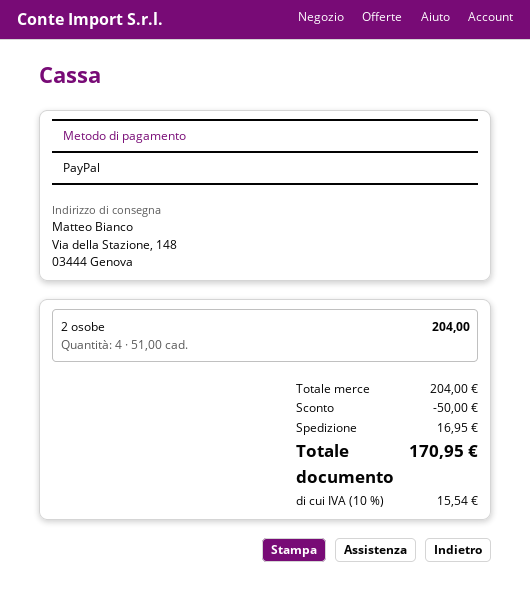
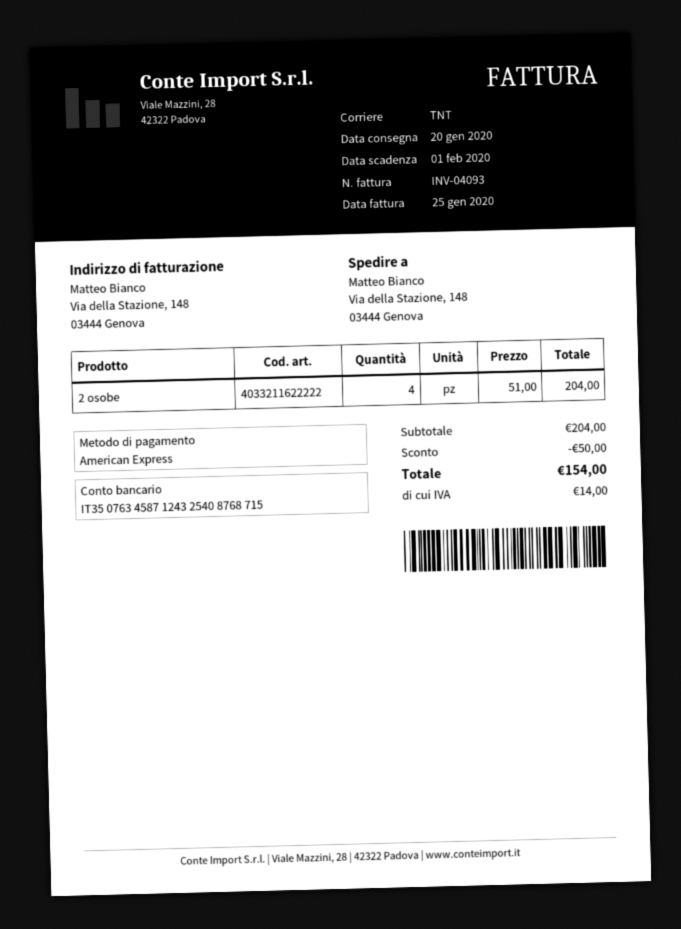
payment method: PayPal -> American Express
shipping: 16.95 -> none
tax: 15.54 -> 14.00
total: 170.95 -> 154.00

